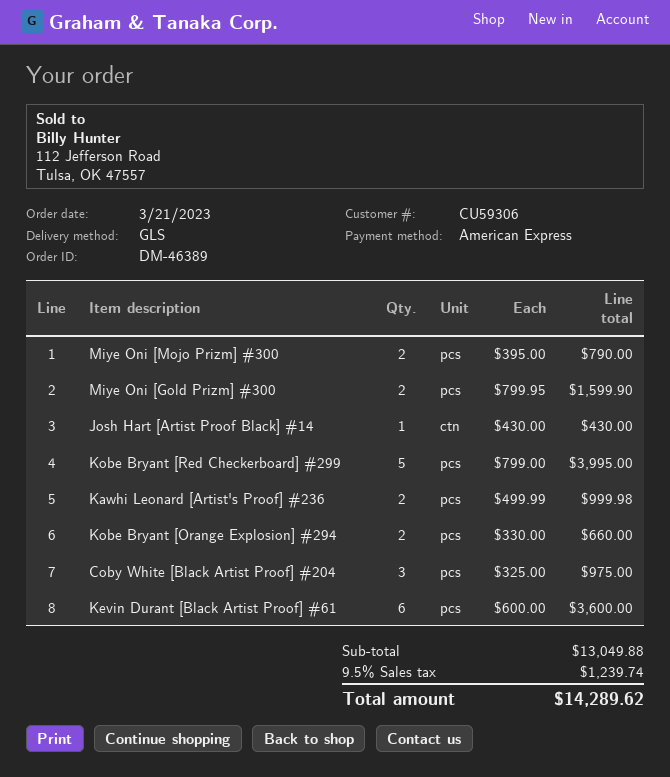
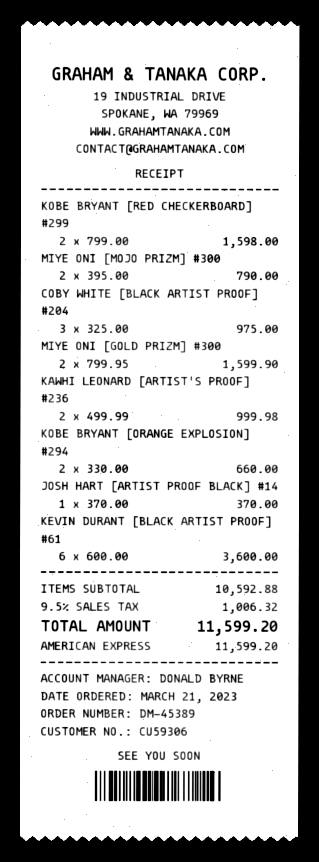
order number: DM-46389 -> DM-45389
Josh Hart [Artist Proof Black] #14: 1 x 430.00 = 430.00 -> 1 x 370.00 = 370.00
Kobe Bryant [Red Checkerboard] #299: 5 x 799.00 = 3995.00 -> 2 x 799.00 = 1598.00
subtotal: 13049.88 -> 10592.88
tax: 9.5% = 1239.74 -> 9.5% = 1006.32
total: 14289.62 -> 11599.20

